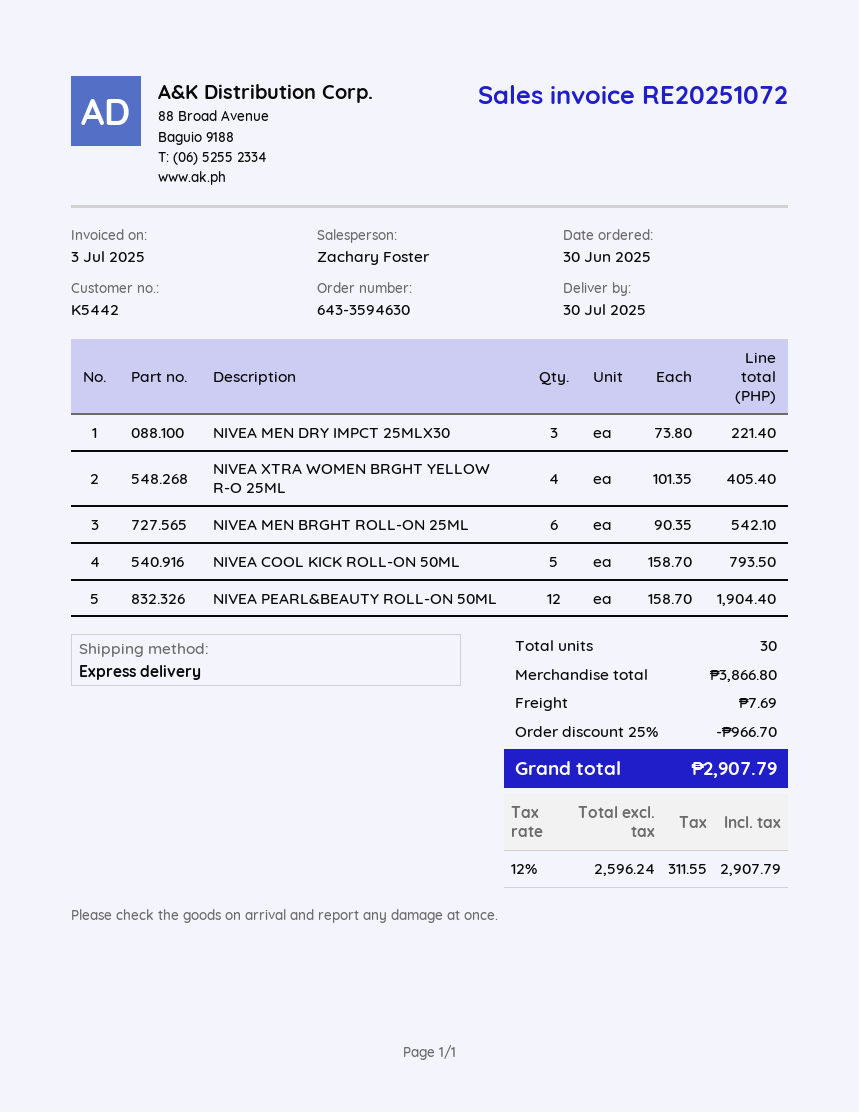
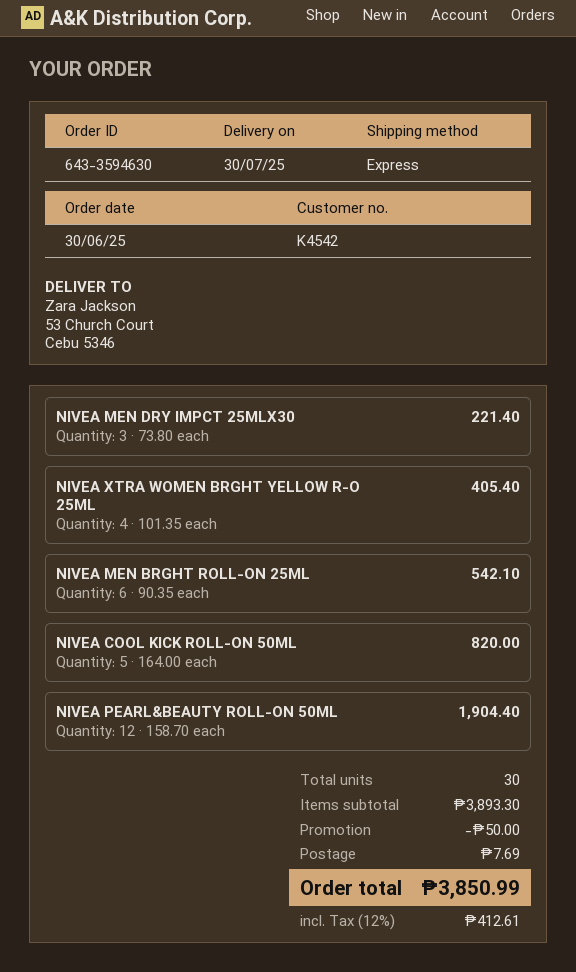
customer number: K5442 -> K4542
NIVEA COOL KICK ROLL-ON 50ML: 5 x 158.70 = 793.50 -> 5 x 164.00 = 820.00
subtotal: 3866.80 -> 3893.30
discount: 966.70 -> 50.00
tax: 12% = 311.55 -> 12% = 412.61
total: 2907.79 -> 3850.99

